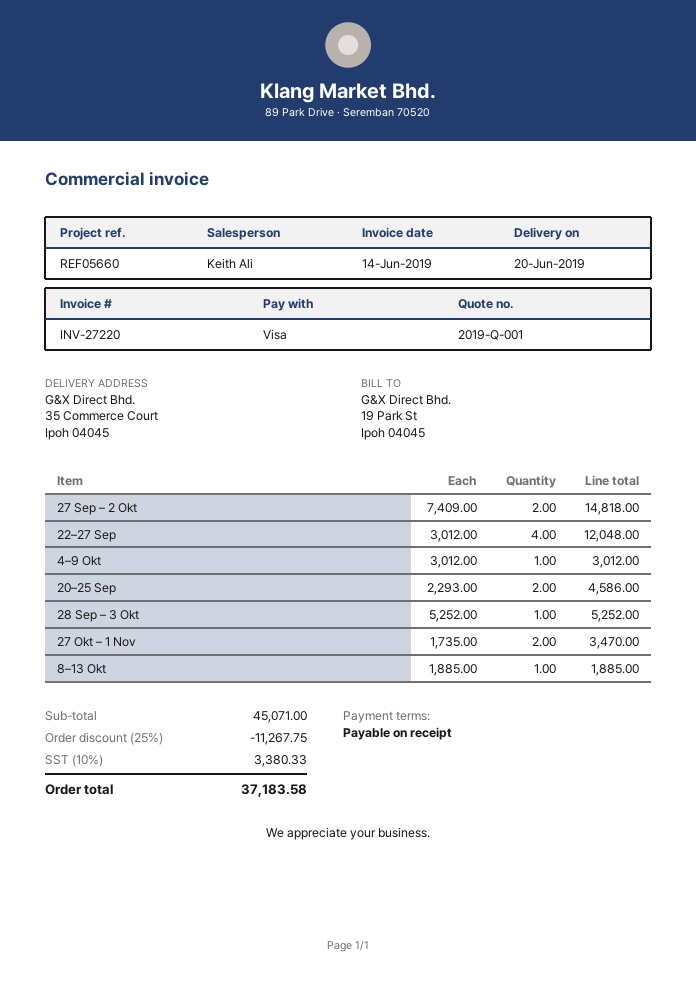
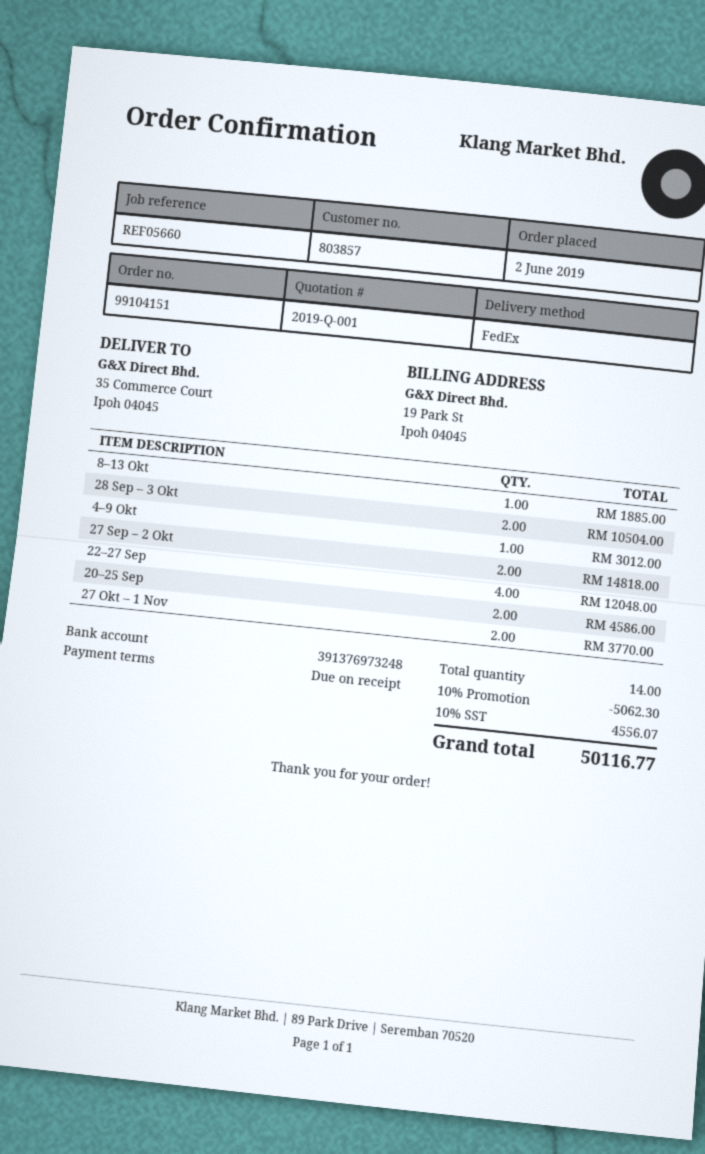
28 Sep – 3 Okt: 1 for 5252.00 -> 2 for 10504.00
27 Okt – 1 Nov: 2 for 3470.00 -> 2 for 3770.00
discount: 25% = 11267.75 -> 10% = 5062.30
tax: 10% = 3380.33 -> 10% = 4556.07
total: 37183.58 -> 50116.77

